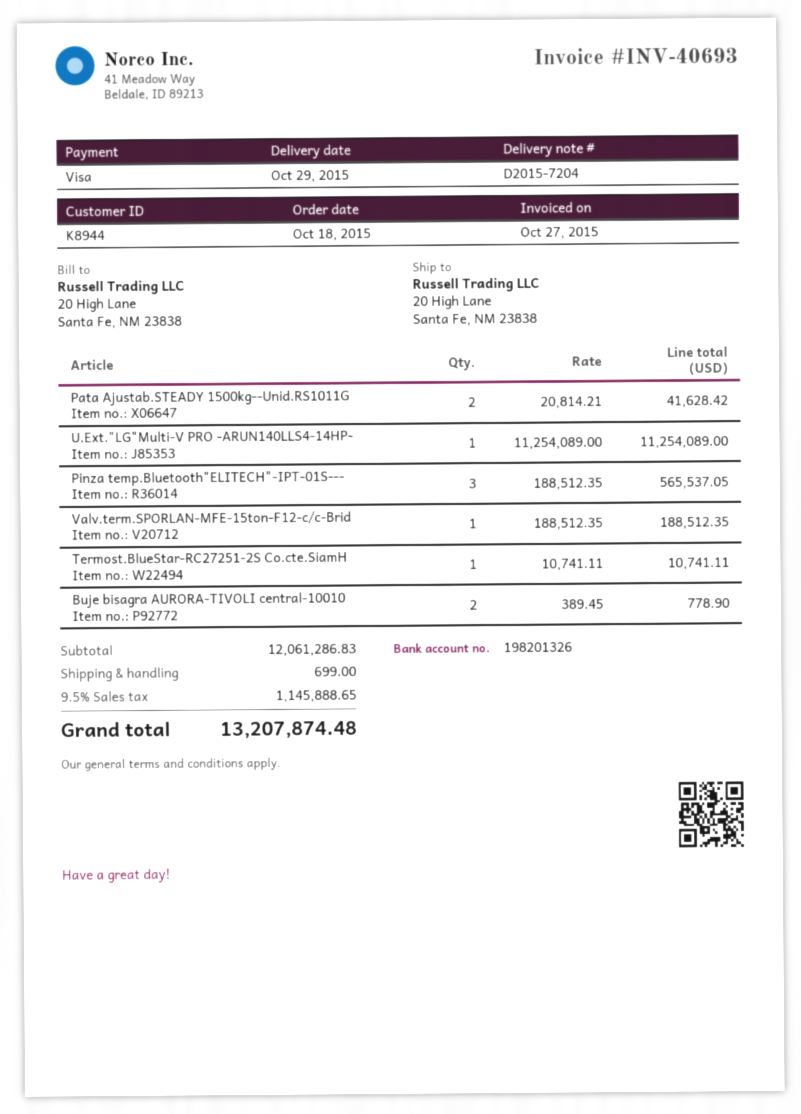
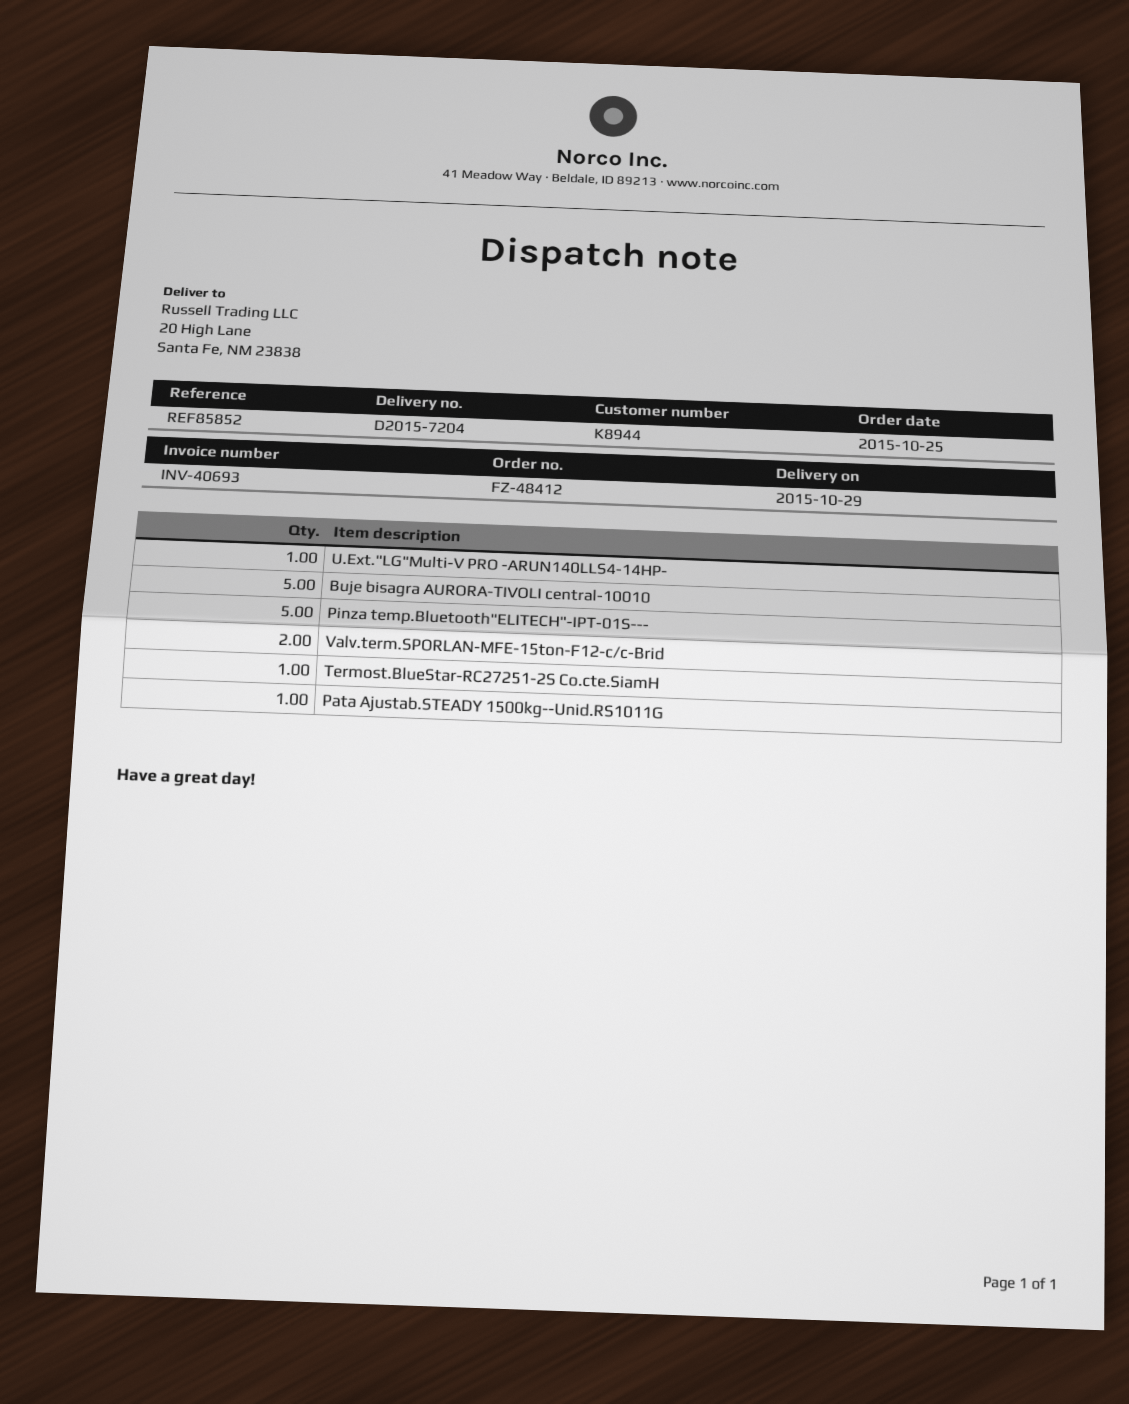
order date: 2015-10-18 -> 2015-10-25
Pata Ajustab.STEADY 1500kg--Unid.RS1011G: 2 -> 1
Pinza temp.Bluetooth"ELITECH"-IPT-01S---: 3 -> 5
Valv.term.SPORLAN-MFE-15ton-F12-c/c-Brid: 1 -> 2
Buje bisagra AURORA-TIVOLI central-10010: 2 -> 5

